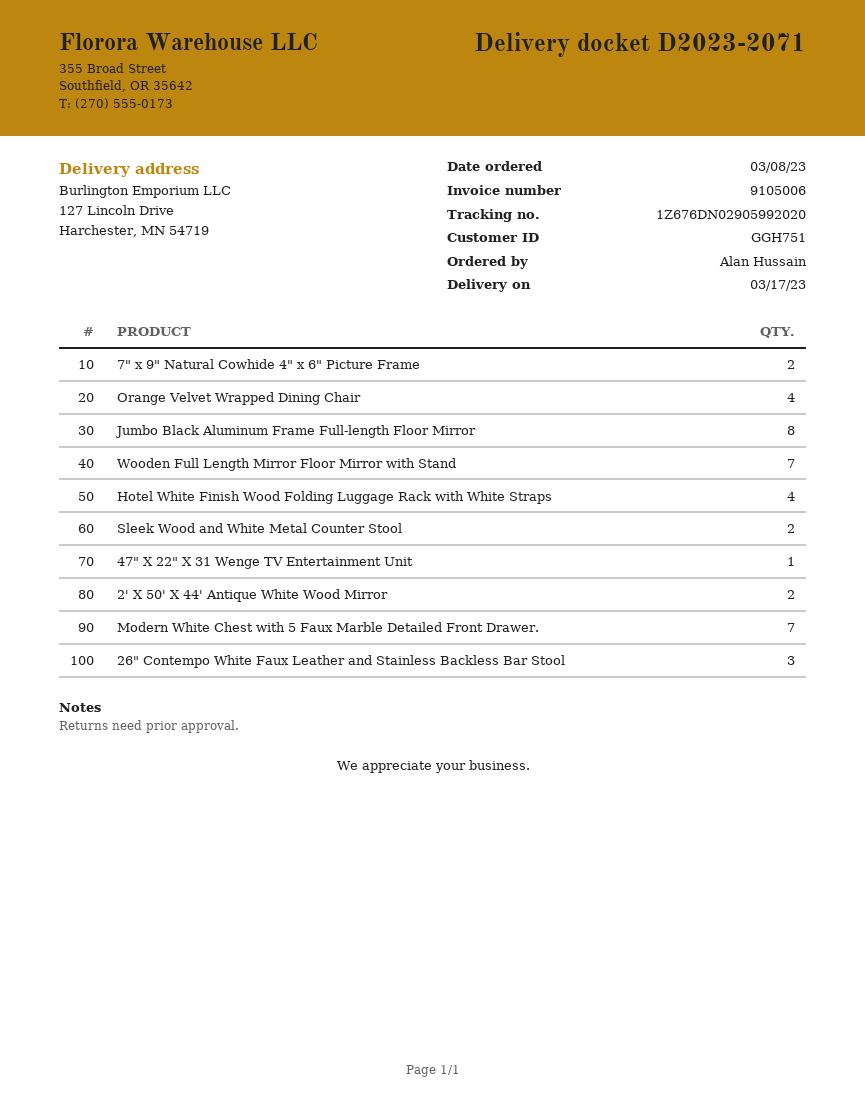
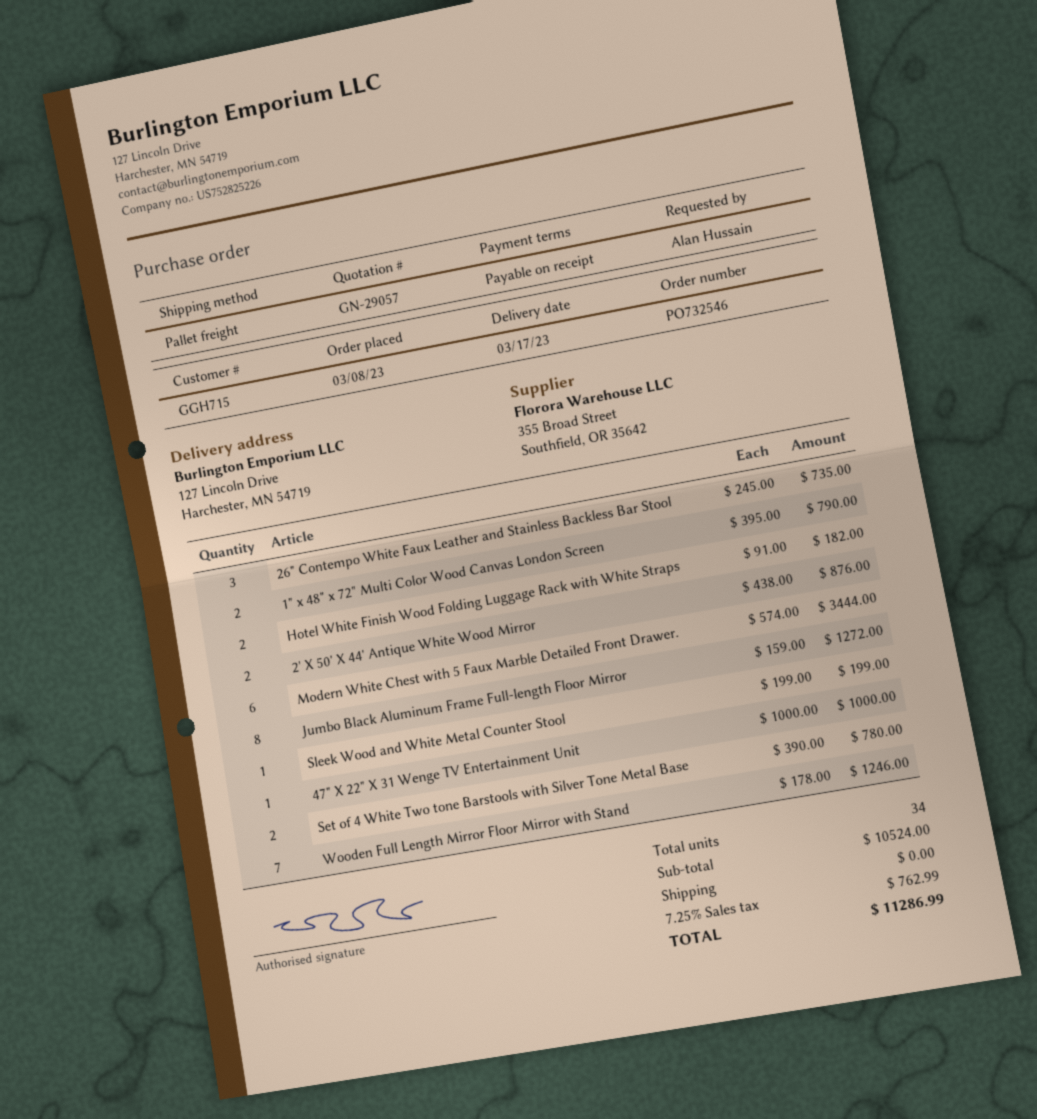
customer number: GGH751 -> GGH715
7" x 9" Natural Cowhide 4" x 6" Picture Frame: 2 -> none
Orange Velvet Wrapped Dining Chair: 4 -> none
Hotel White Finish Wood Folding Luggage Rack with White Straps: 4 -> 2
Sleek Wood and White Metal Counter Stool: 2 -> 1
Modern White Chest with 5 Faux Marble Detailed Front Drawer.: 7 -> 6
1" x 48" x 72" Multi Color Wood Canvas London Screen: none -> 2
Set of 4 White Two tone Barstools with Silver Tone Metal Base: none -> 2

